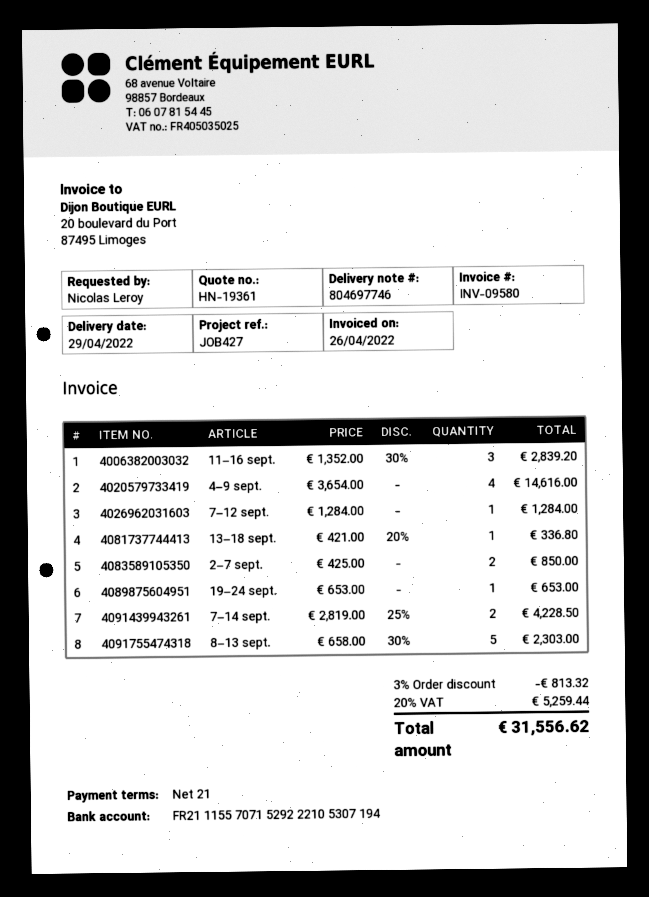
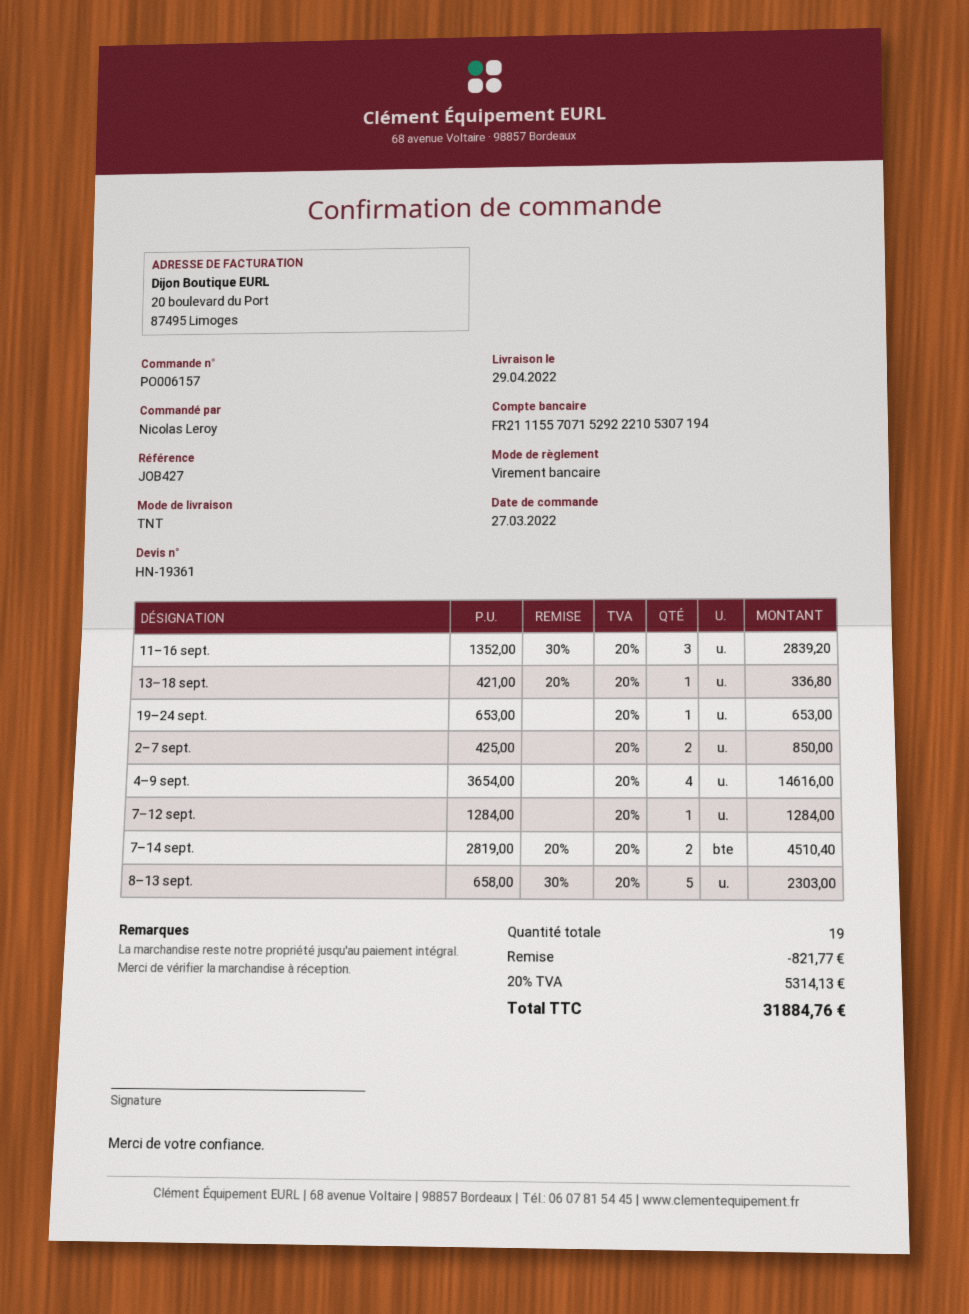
7–14 sept.: 2 x 2819.00 - 25% = 4228.50 -> 2 x 2819.00 - 20% = 4510.40
discount: 813.32 -> 821.77
tax: 20% = 5259.44 -> 20% = 5314.13
total: 31556.62 -> 31884.76

